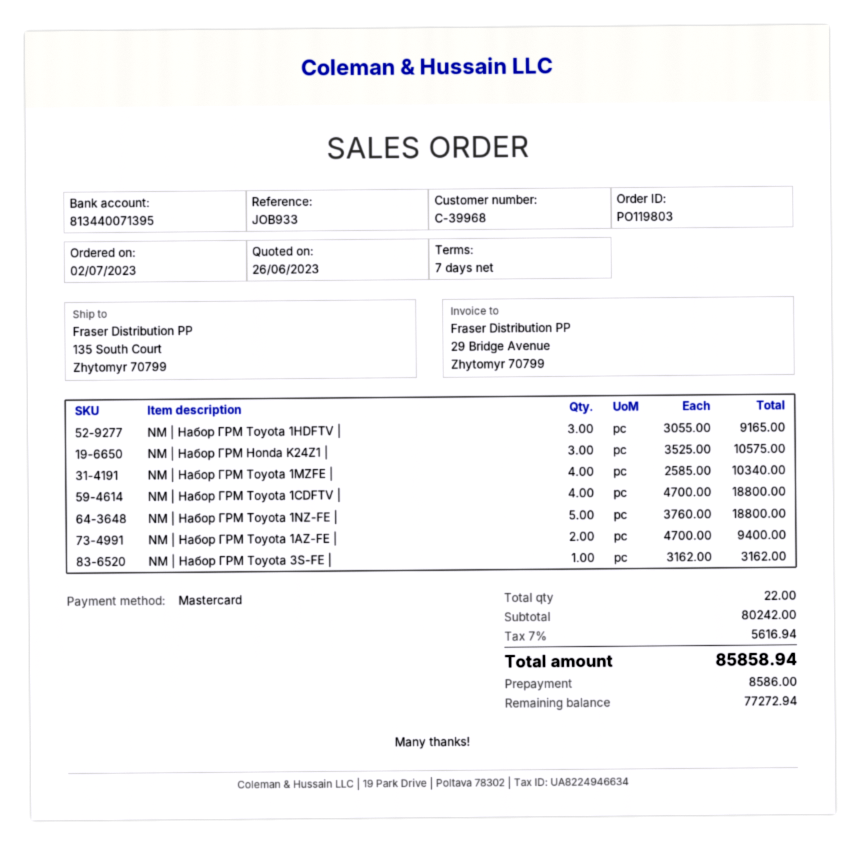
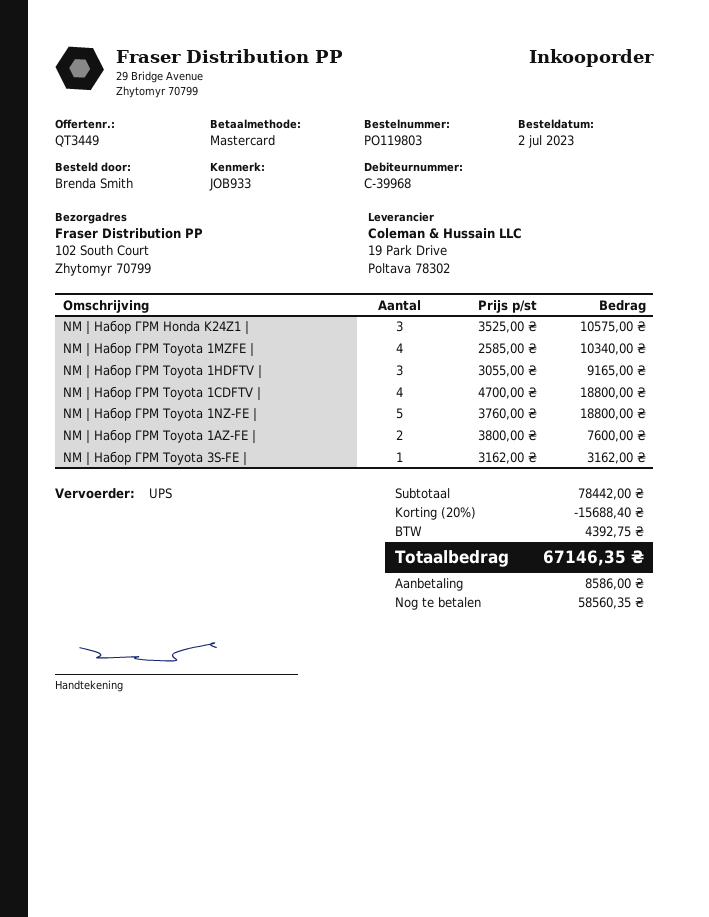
ship to: 135 South Court, Zhytomyr 70799 -> 102 South Court, Zhytomyr 70799
NM | Набор ГРМ Toyota 1AZ-FE |: 2 x 4700.00 = 9400.00 -> 2 x 3800.00 = 7600.00
subtotal: 80242.00 -> 78442.00
discount: none -> 20% = 15688.40
tax: 5616.94 -> 4392.75
total: 85858.94 -> 67146.35
balance: 77272.94 -> 58560.35

